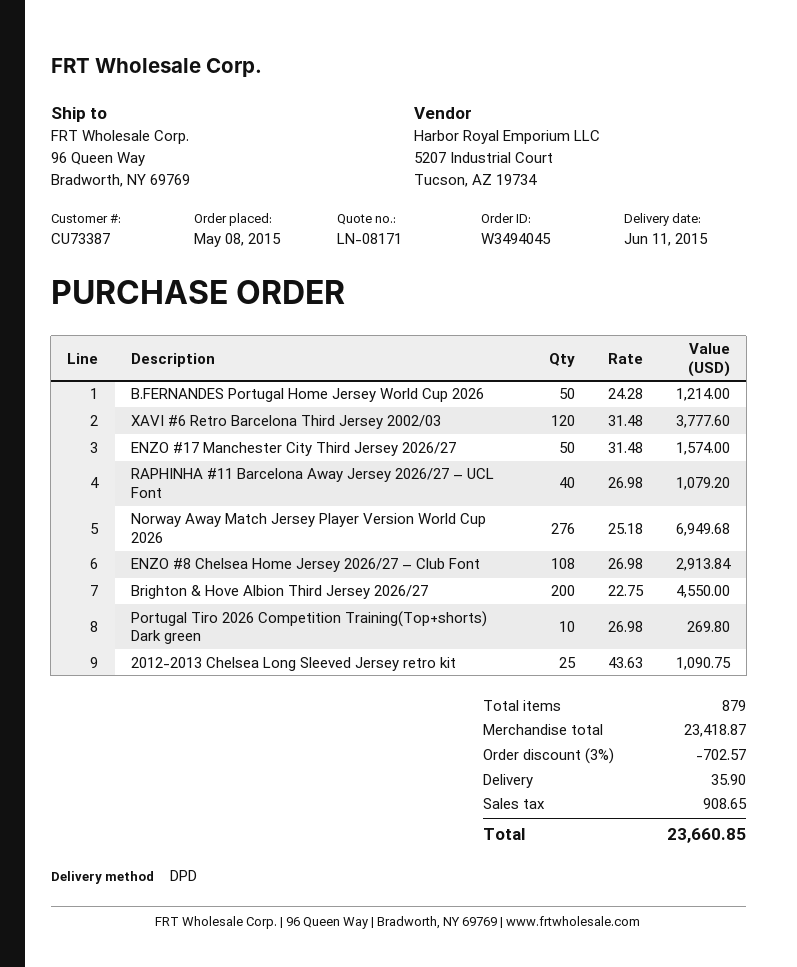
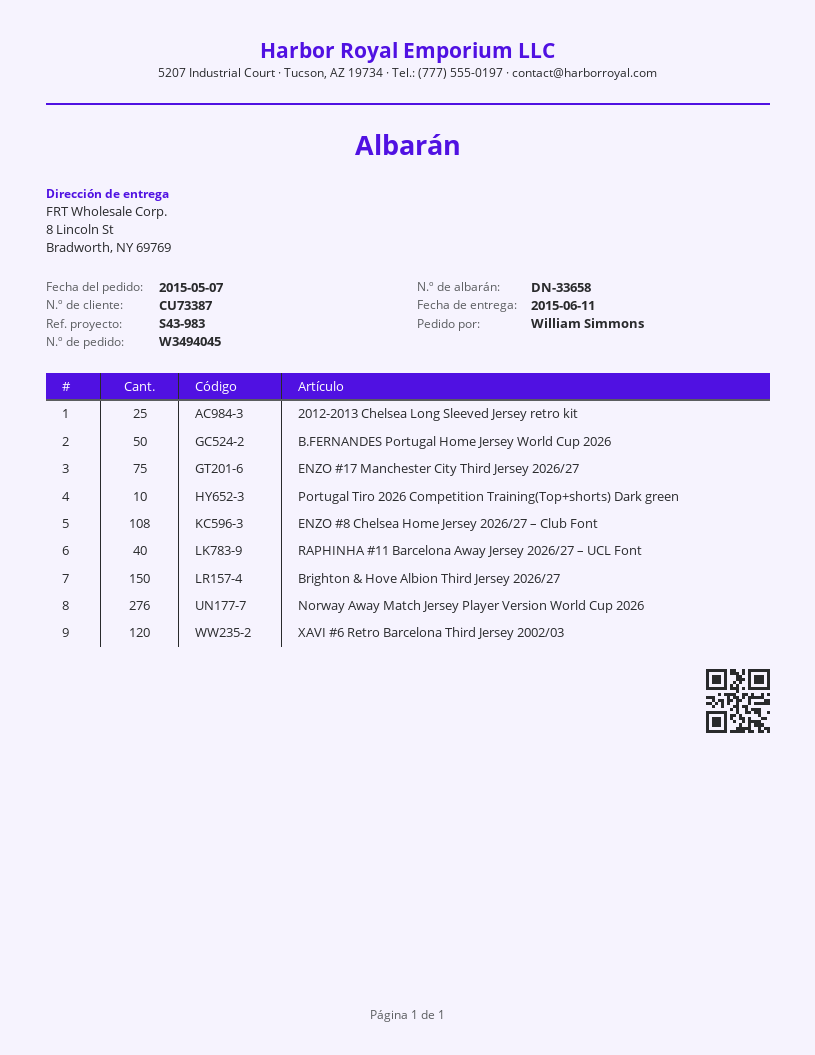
order date: 2015-05-08 -> 2015-05-07
ship to: 96 Queen Way, Bradworth, NY 69769 -> 8 Lincoln St, Bradworth, NY 69769
ENZO #17 Manchester City Third Jersey 2026/27: 50 -> 75
Brighton & Hove Albion Third Jersey 2026/27: 200 -> 150

